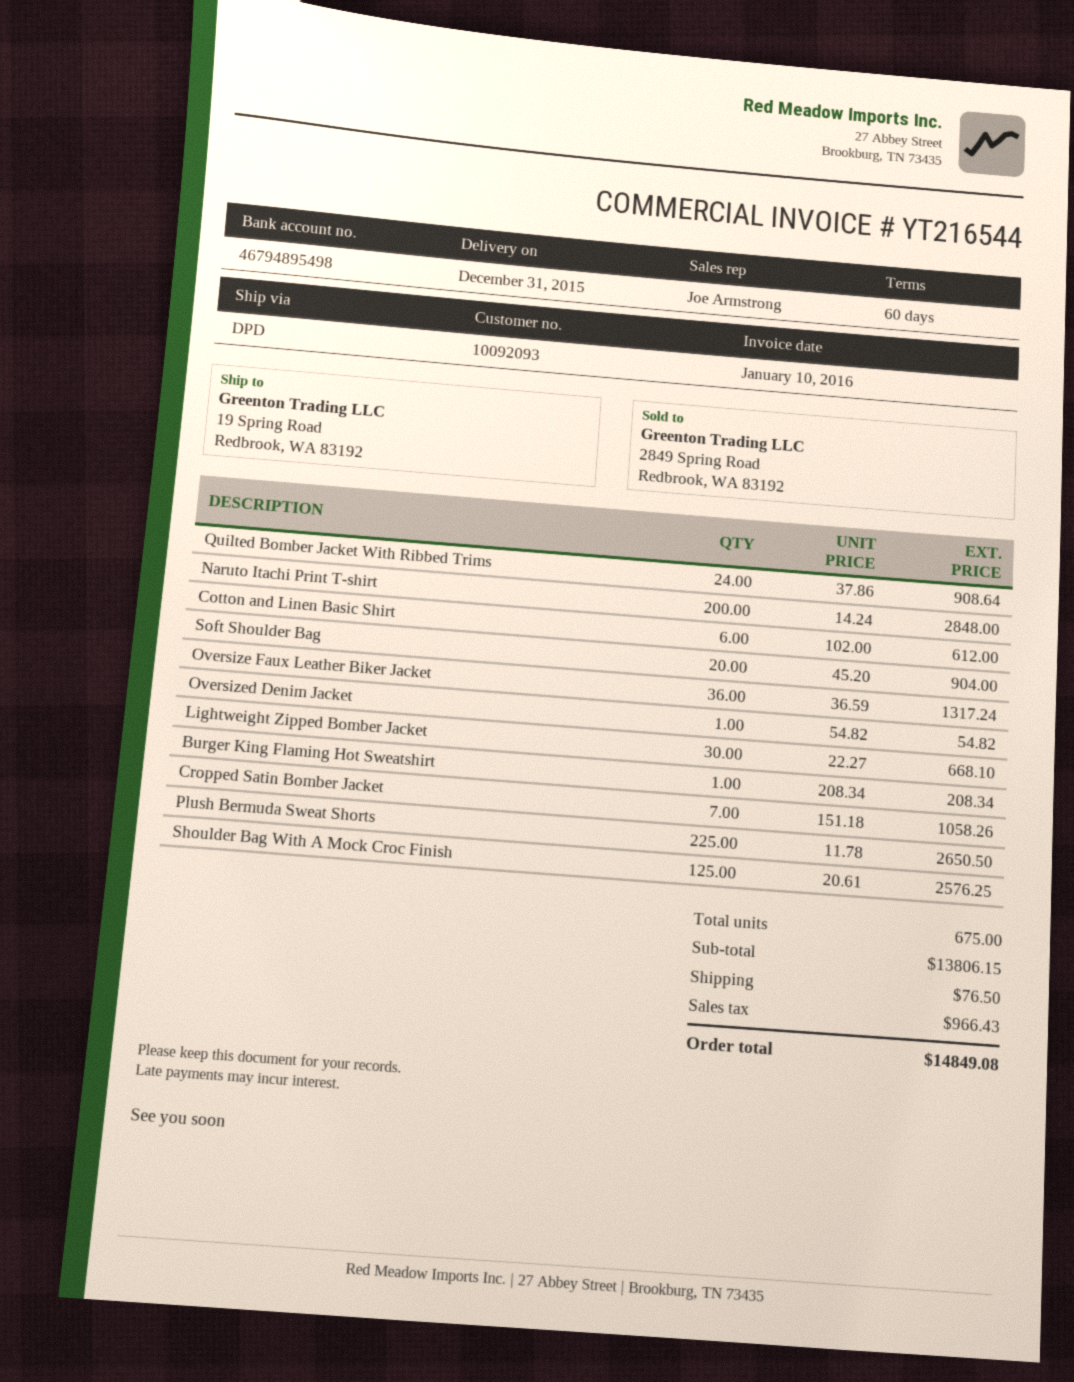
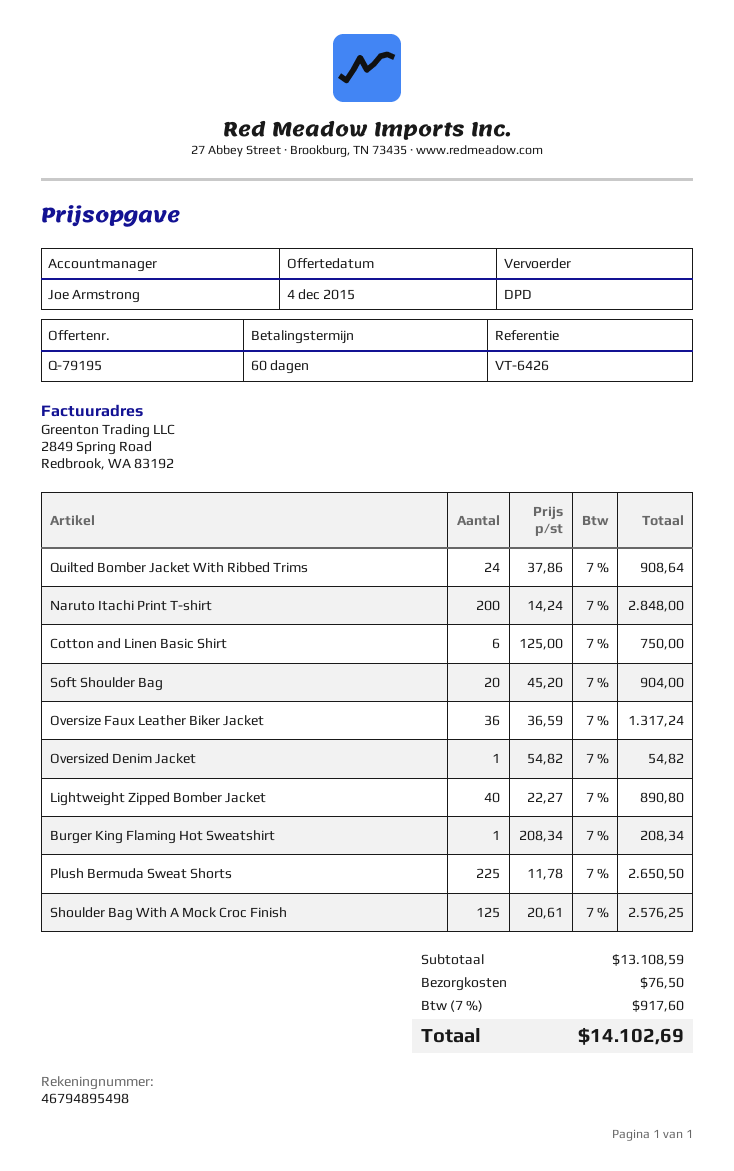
Cotton and Linen Basic Shirt: 6 x 102.00 = 612.00 -> 6 x 125.00 = 750.00
Lightweight Zipped Bomber Jacket: 30 x 22.27 = 668.10 -> 40 x 22.27 = 890.80
Cropped Satin Bomber Jacket: 7 x 151.18 = 1058.26 -> none
subtotal: 13806.15 -> 13108.59
tax: 966.43 -> 917.60
total: 14849.08 -> 14102.69

